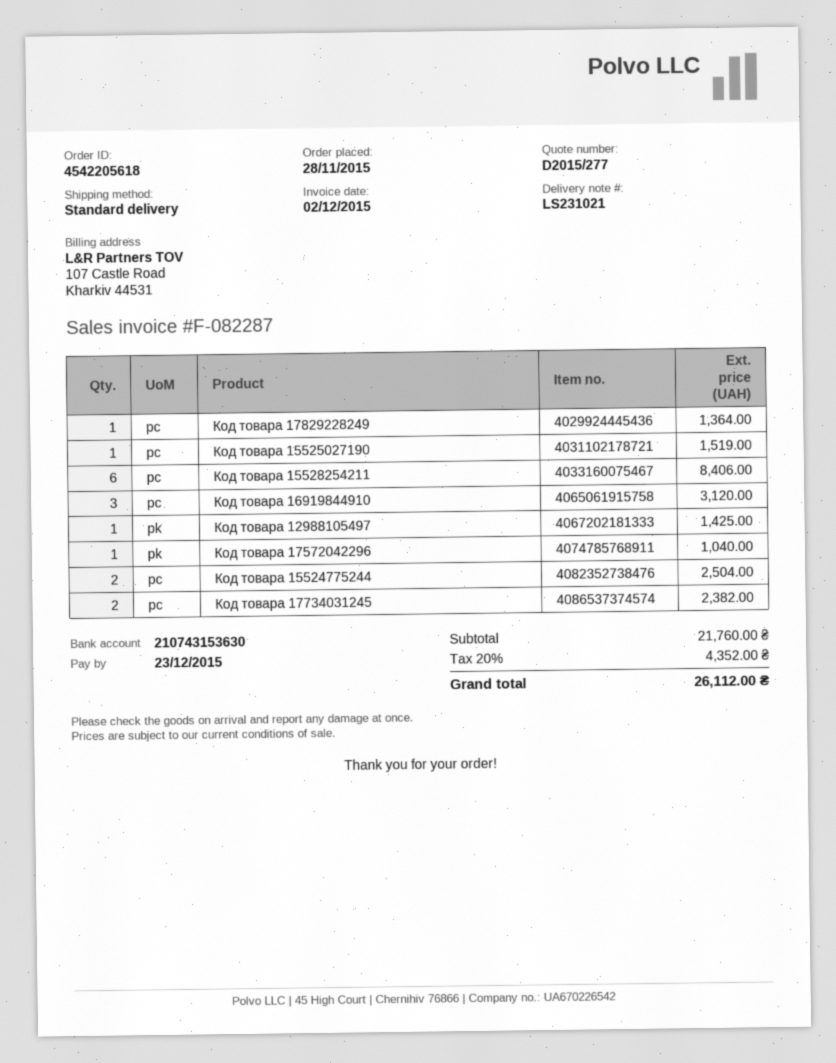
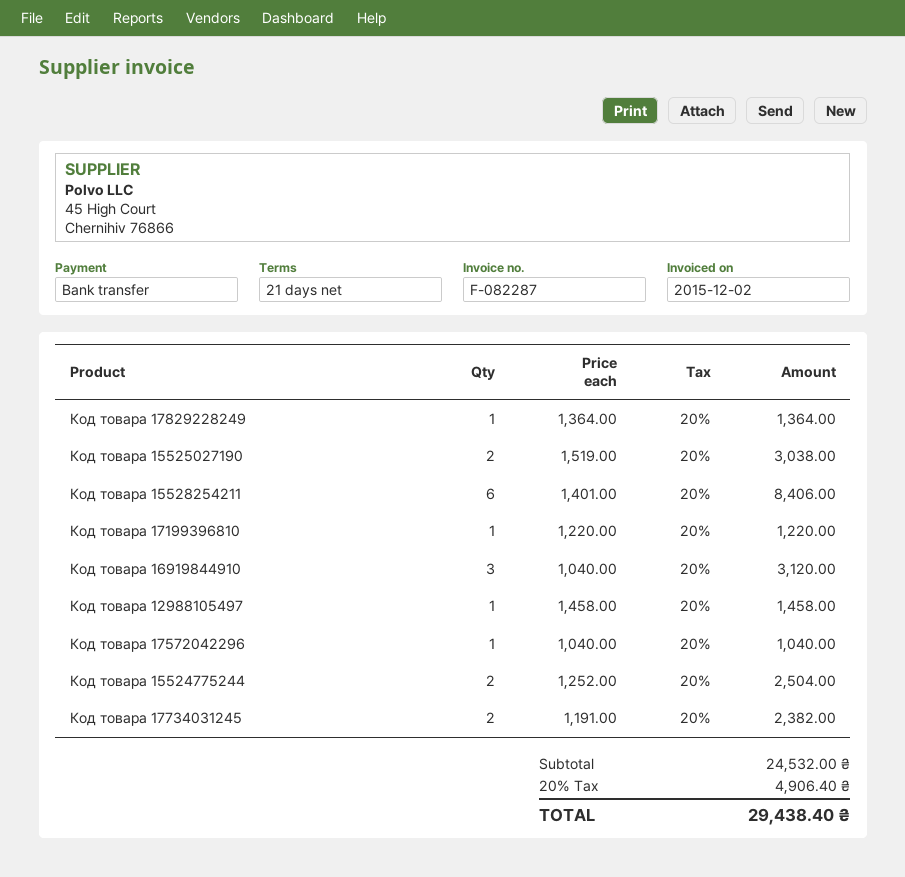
Код товара 15525027190: 1 for 1519.00 -> 2 for 3038.00
Код товара 12988105497: 1 for 1425.00 -> 1 for 1458.00
Код товара 17199396810: none -> 1 for 1220.00
subtotal: 21760.00 -> 24532.00
tax: 20% = 4352.00 -> 20% = 4906.40
total: 26112.00 -> 29438.40

